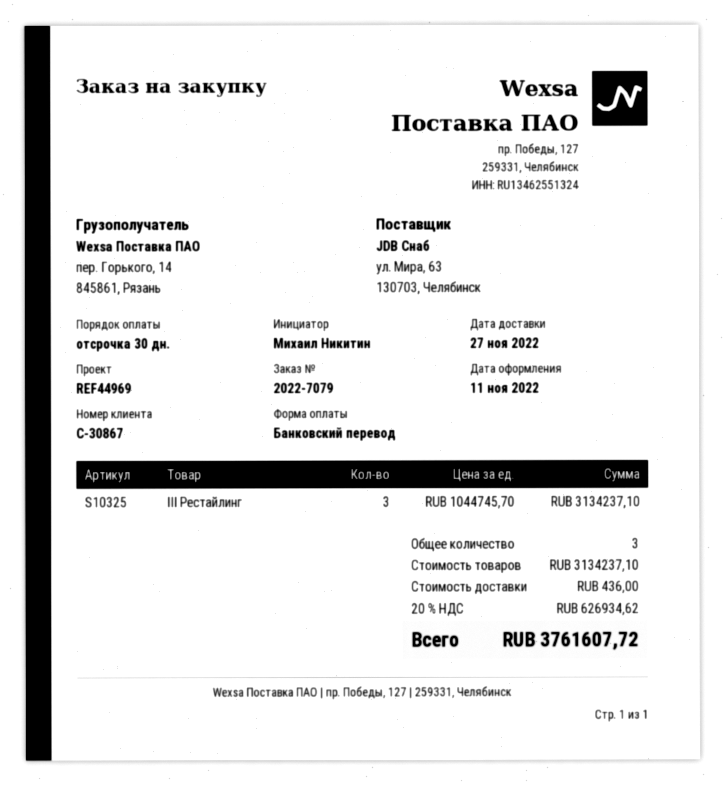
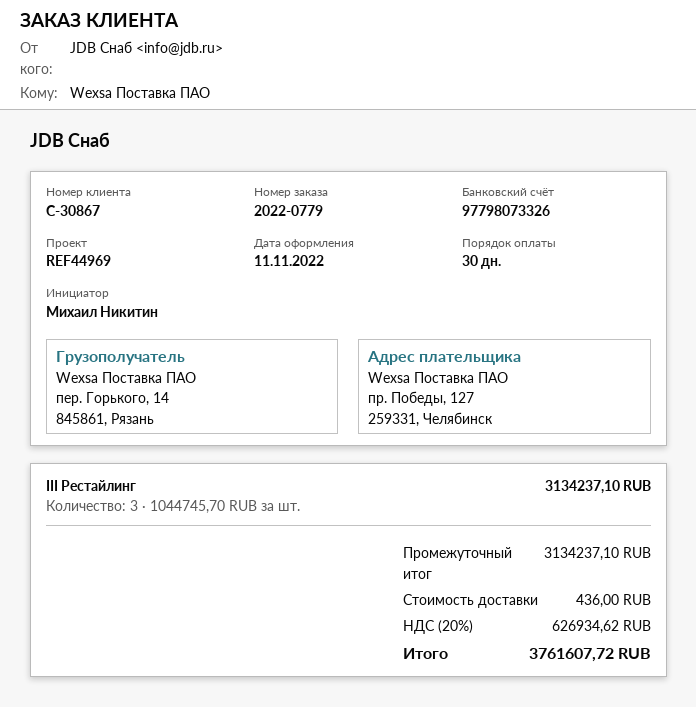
order number: 2022-7079 -> 2022-0779

